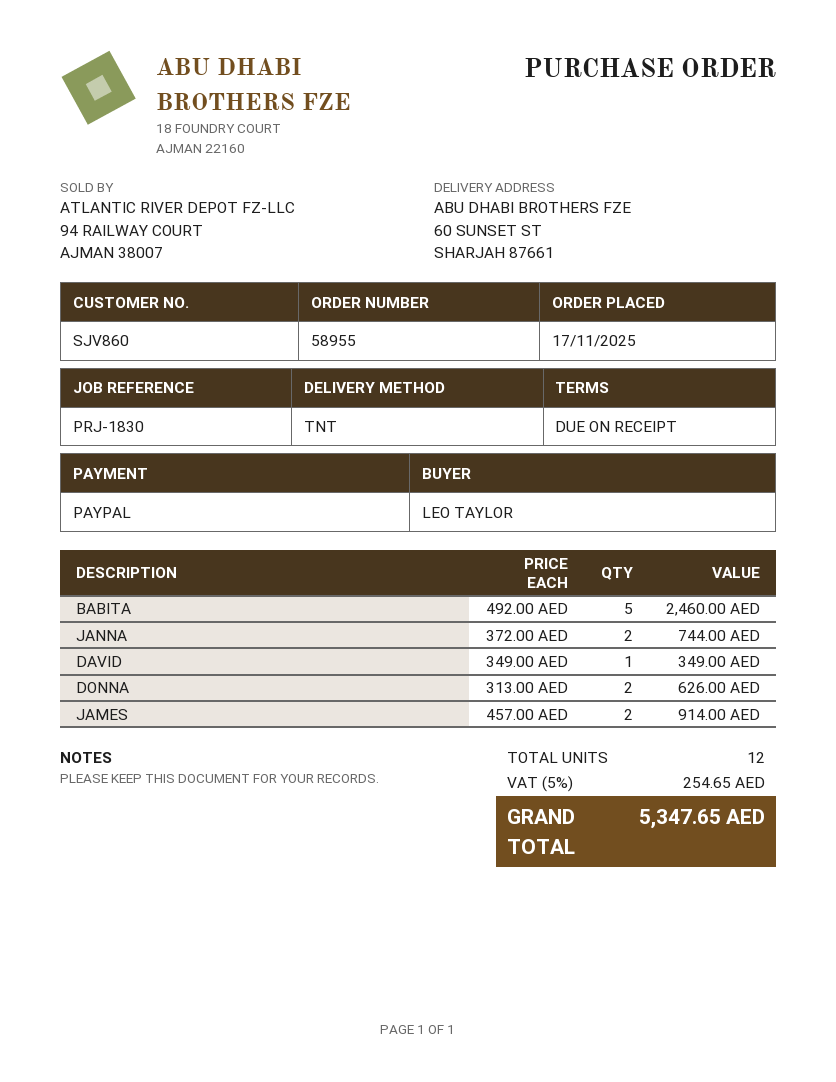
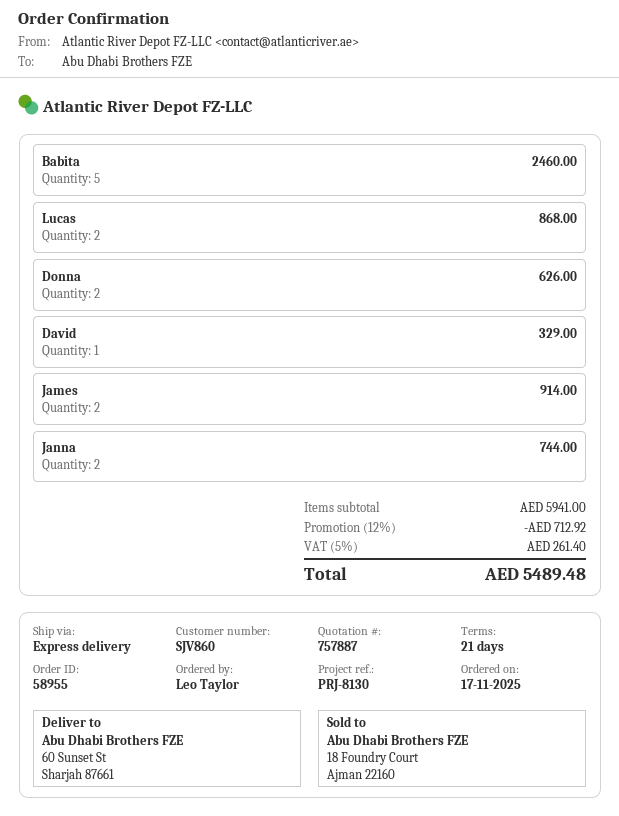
payment terms: on receipt -> 21 days
reference: PRJ-1830 -> PRJ-8130
shipping method: TNT -> express
DAVID: 1 for 349.00 -> 1 for 329.00
Lucas: none -> 2 for 868.00
discount: none -> 12% = 712.92
tax: 5% = 254.65 -> 5% = 261.40
total: 5347.65 -> 5489.48

